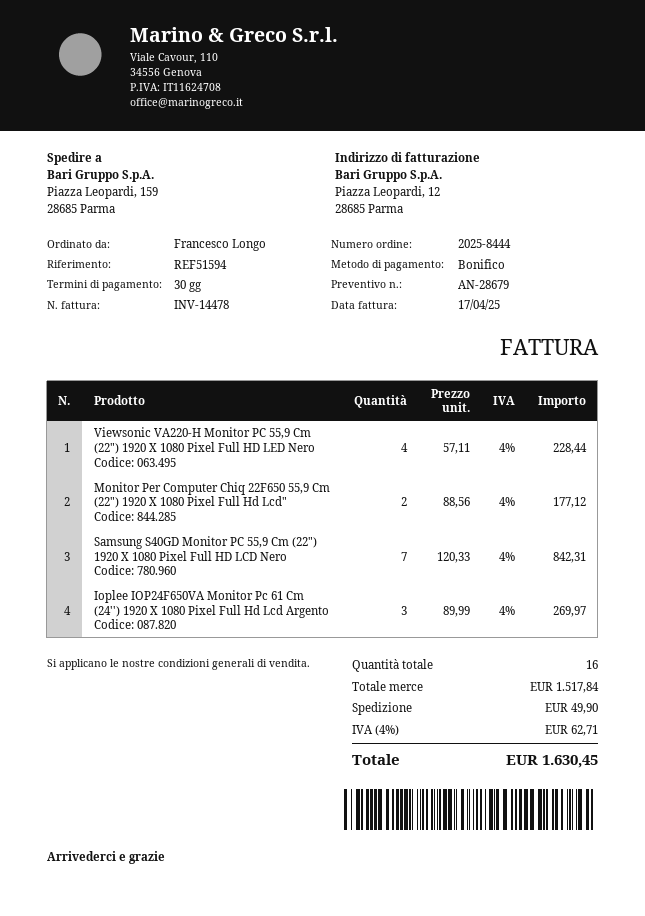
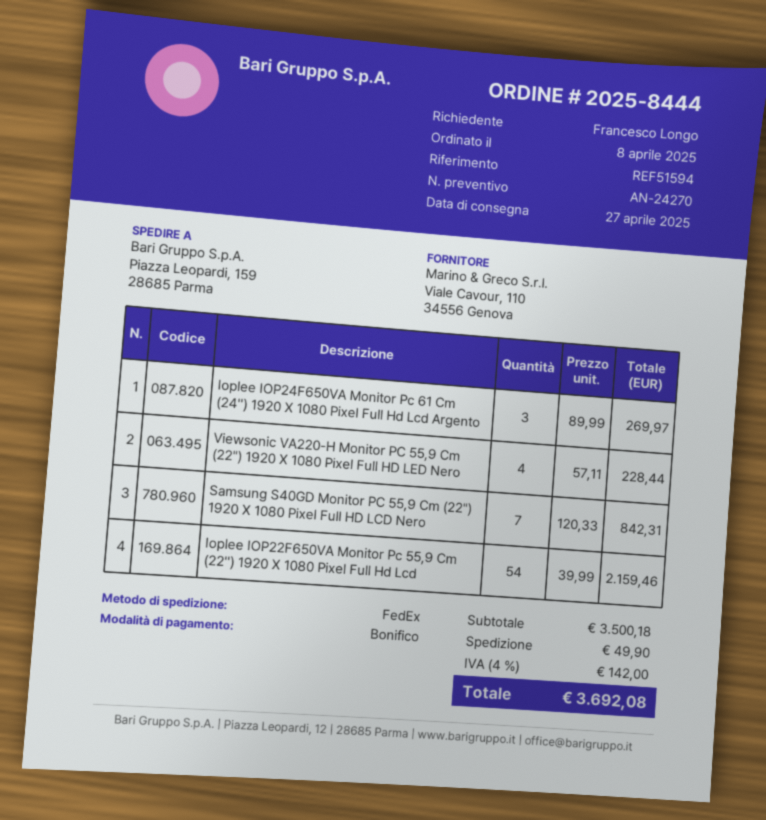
quote number: AN-28679 -> AN-24270
Monitor Per Computer Chiq 22F650 55,9 Cm (22") 1920 X 1080 Pixel Full Hd Lcd": 2 x 88.56 = 177.12 -> none
Ioplee IOP22F650VA Monitor Pc 55,9 Cm (22'') 1920 X 1080 Pixel Full Hd Lcd: none -> 54 x 39.99 = 2159.46
subtotal: 1517.84 -> 3500.18
tax: 4% = 62.71 -> 4% = 142.00
total: 1630.45 -> 3692.08

